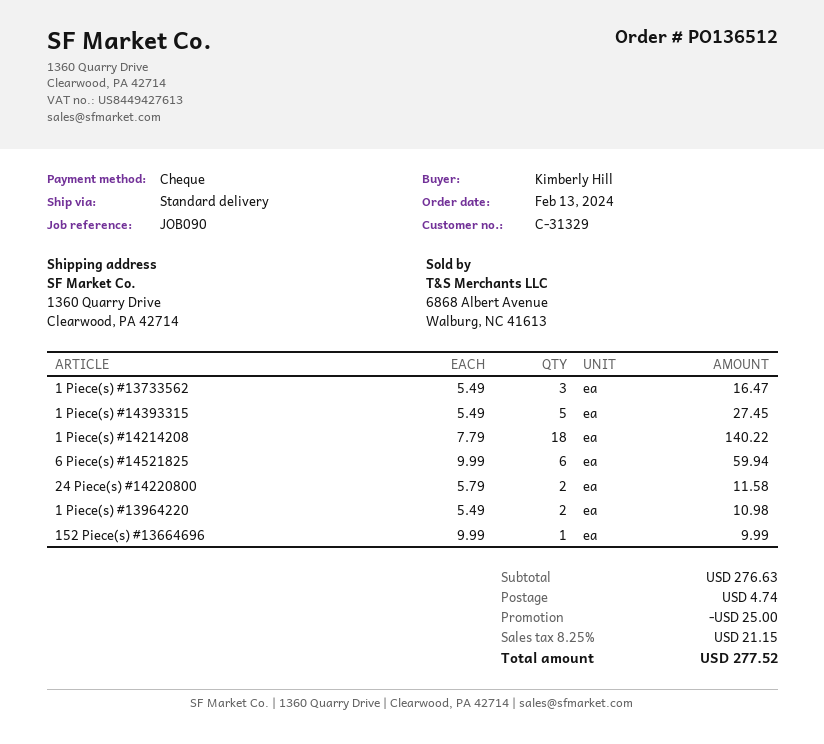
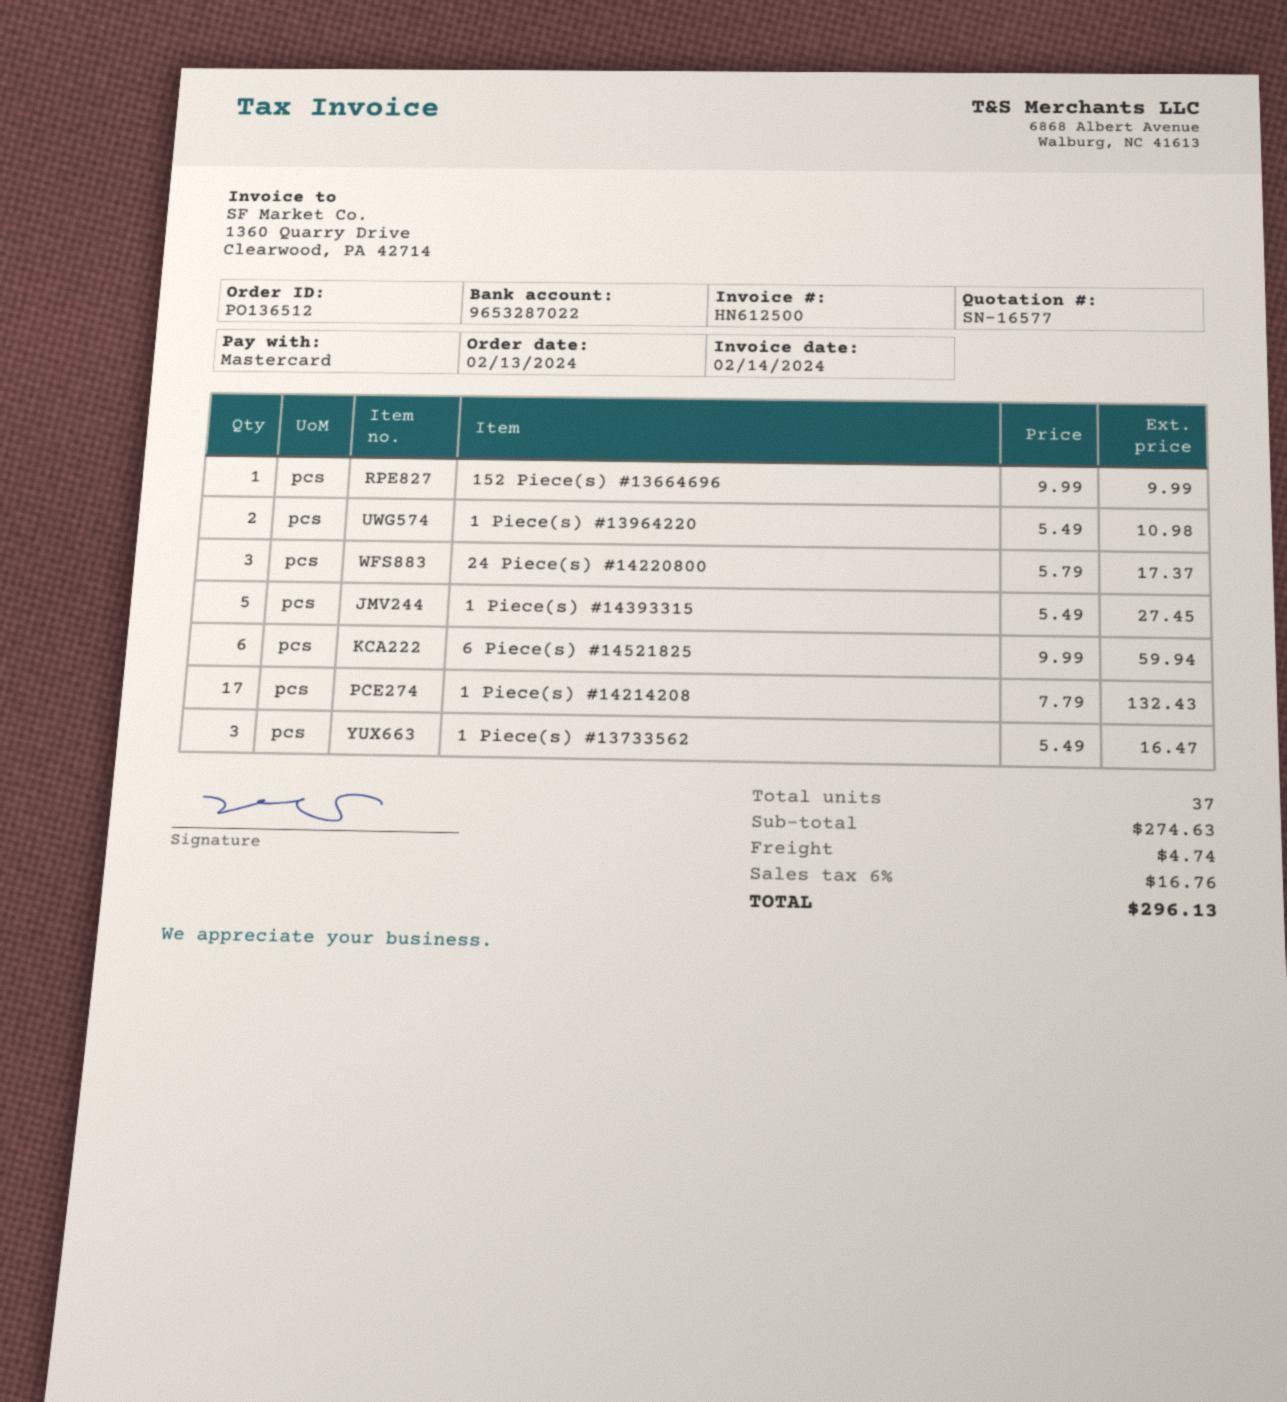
payment method: cheque -> Mastercard
1 Piece(s) #14214208: 18 x 7.79 = 140.22 -> 17 x 7.79 = 132.43
24 Piece(s) #14220800: 2 x 5.79 = 11.58 -> 3 x 5.79 = 17.37
subtotal: 276.63 -> 274.63
discount: 25.00 -> none
tax: 8.25% = 21.15 -> 6% = 16.76
total: 277.52 -> 296.13

